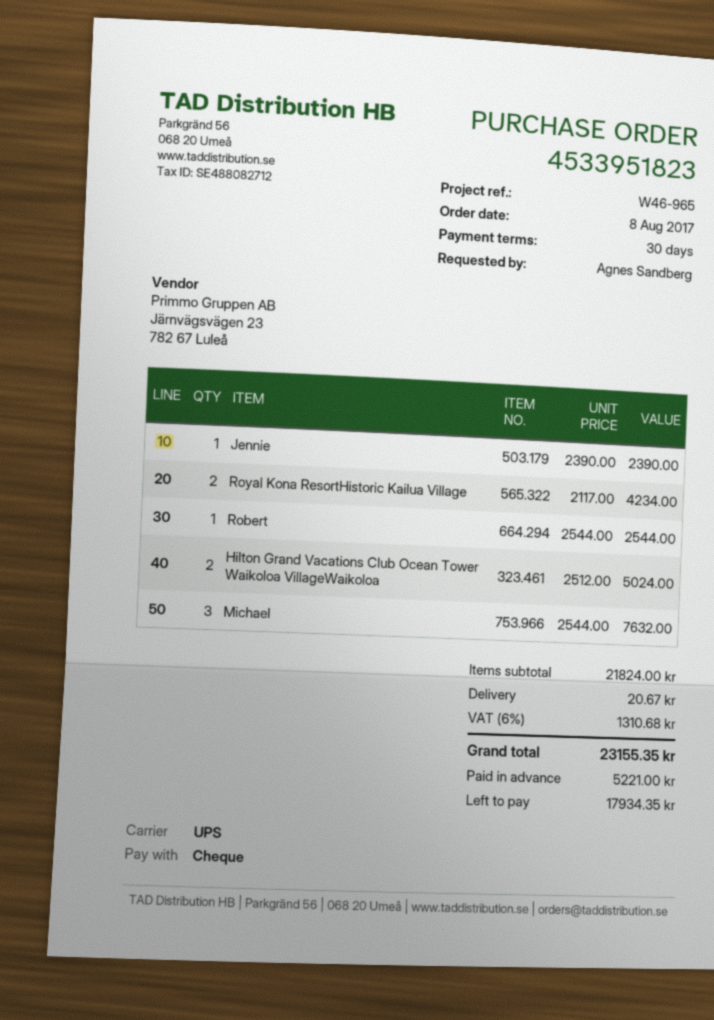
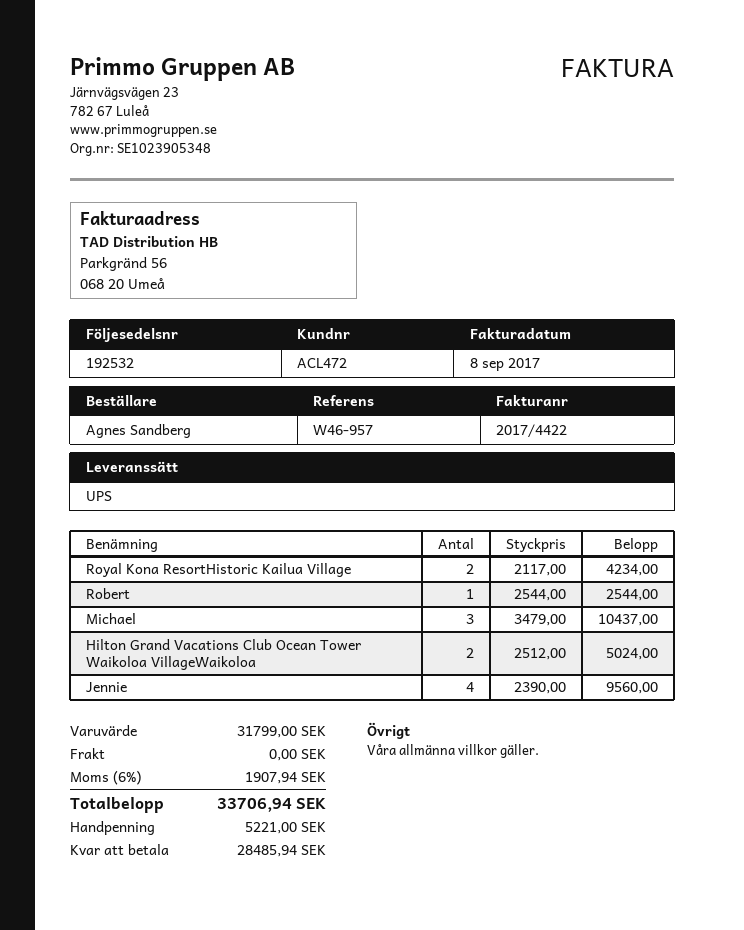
reference: W46-965 -> W46-957
Jennie: 1 x 2390.00 = 2390.00 -> 4 x 2390.00 = 9560.00
Michael: 3 x 2544.00 = 7632.00 -> 3 x 3479.00 = 10437.00
subtotal: 21824.00 -> 31799.00
shipping: 20.67 -> 0.00
tax: 6% = 1310.68 -> 6% = 1907.94
total: 23155.35 -> 33706.94
balance: 17934.35 -> 28485.94

